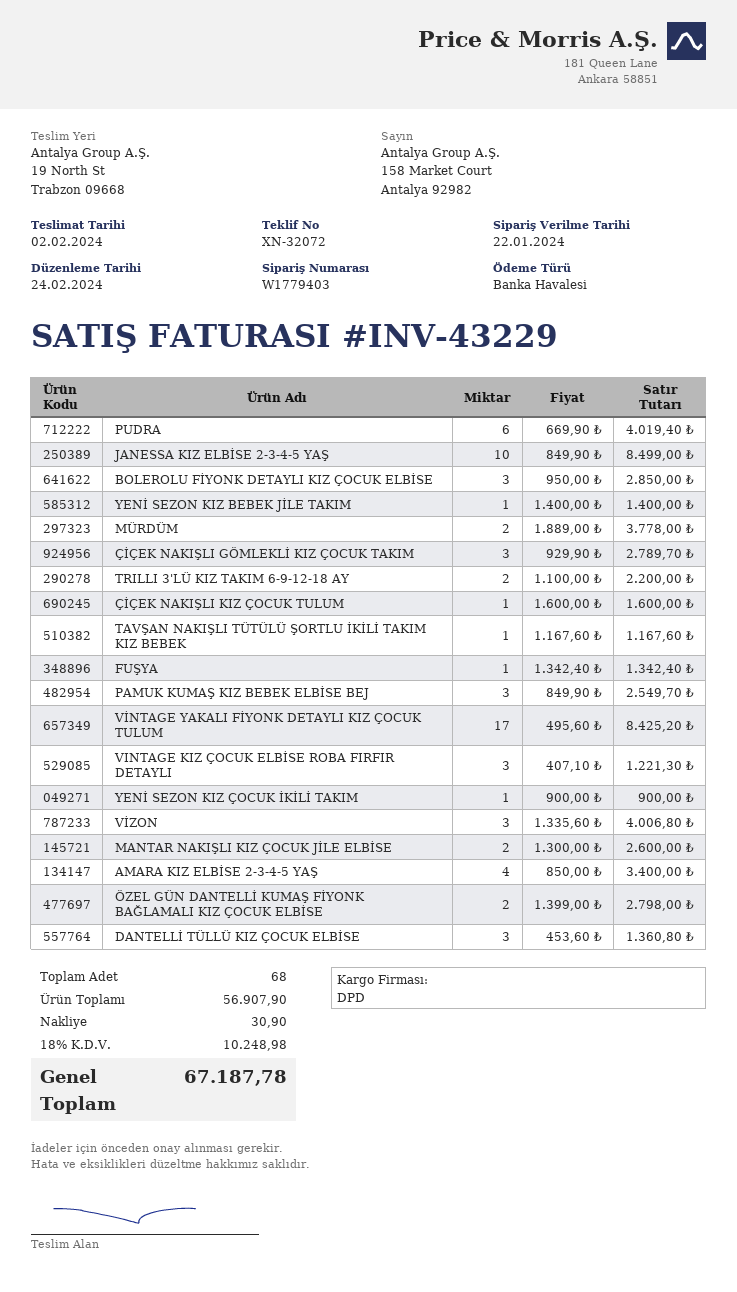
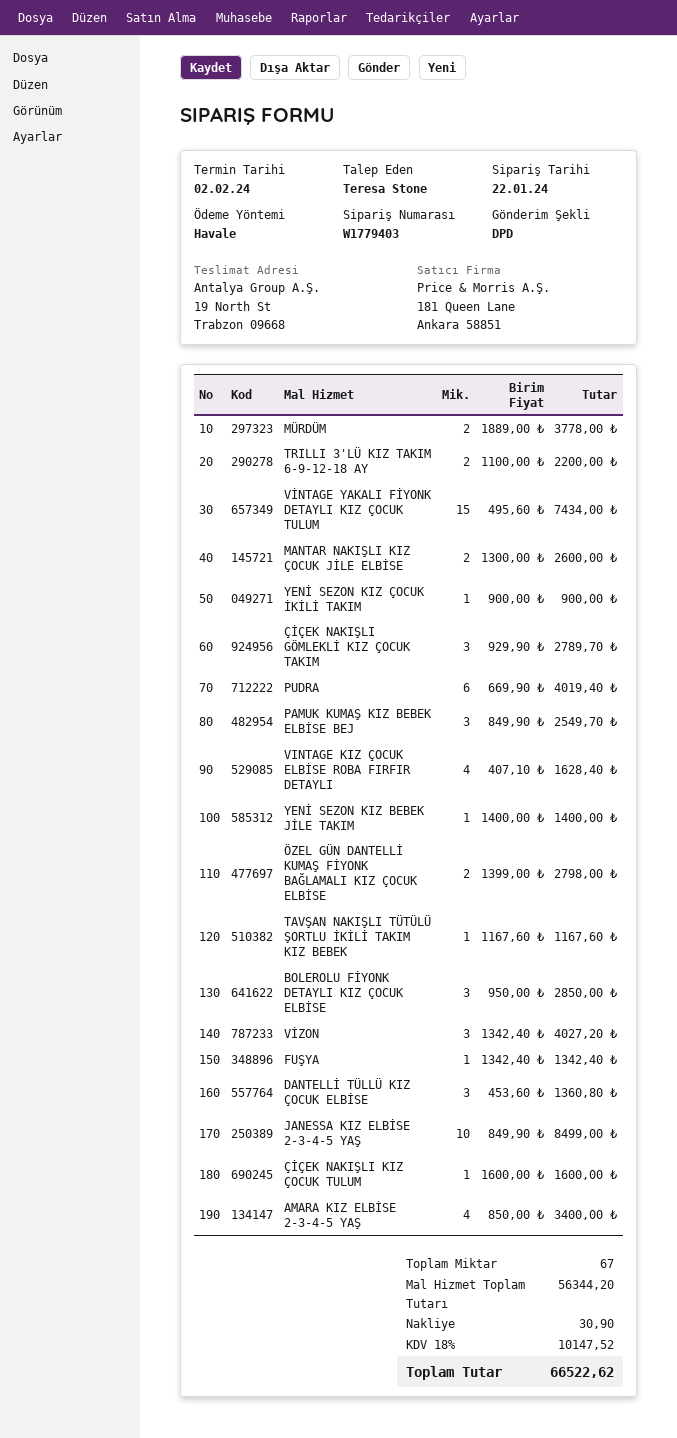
VİNTAGE YAKALI FİYONK DETAYLI KIZ ÇOCUK TULUM: 17 x 495.60 = 8425.20 -> 15 x 495.60 = 7434.00
VINTAGE KIZ ÇOCUK ELBİSE ROBA FIRFIR DETAYLI: 3 x 407.10 = 1221.30 -> 4 x 407.10 = 1628.40
VİZON: 3 x 1335.60 = 4006.80 -> 3 x 1342.40 = 4027.20
total quantity: 68 -> 67
subtotal: 56907.90 -> 56344.20
tax: 18% = 10248.98 -> 18% = 10147.52
total: 67187.78 -> 66522.62

